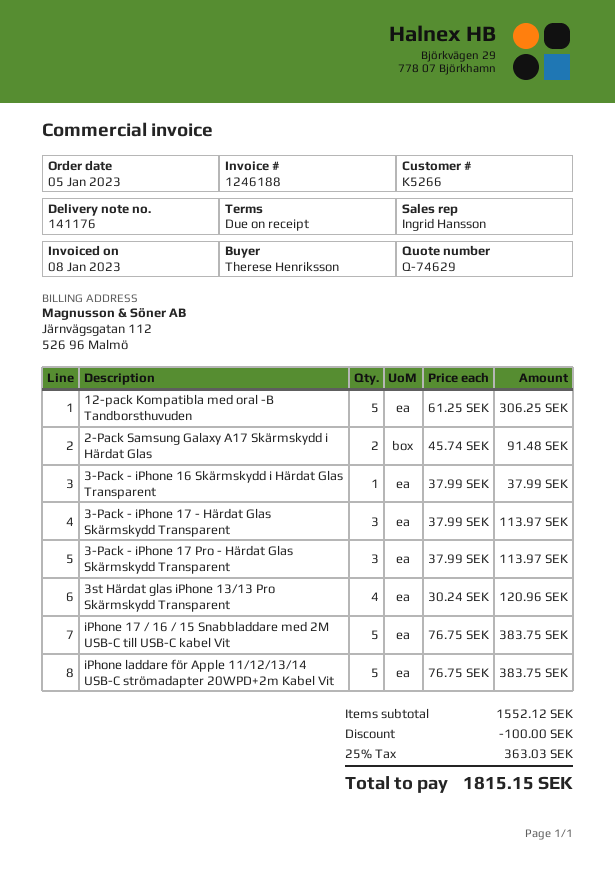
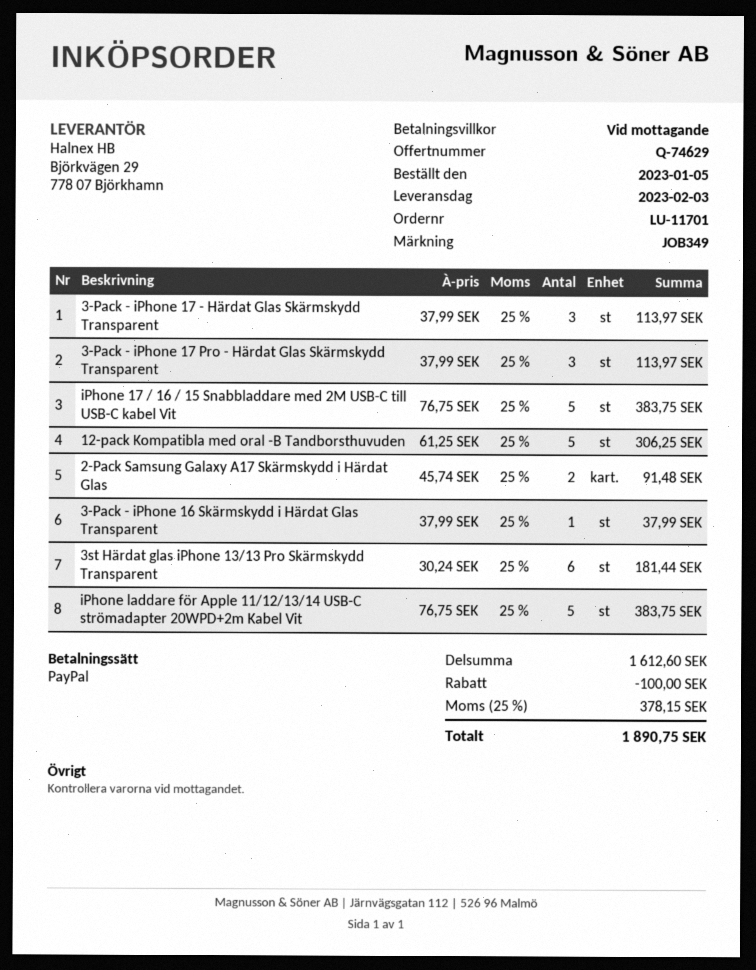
3st Härdat glas iPhone 13/13 Pro Skärmskydd Transparent: 4 x 30.24 = 120.96 -> 6 x 30.24 = 181.44
subtotal: 1552.12 -> 1612.60
tax: 25% = 363.03 -> 25% = 378.15
total: 1815.15 -> 1890.75

